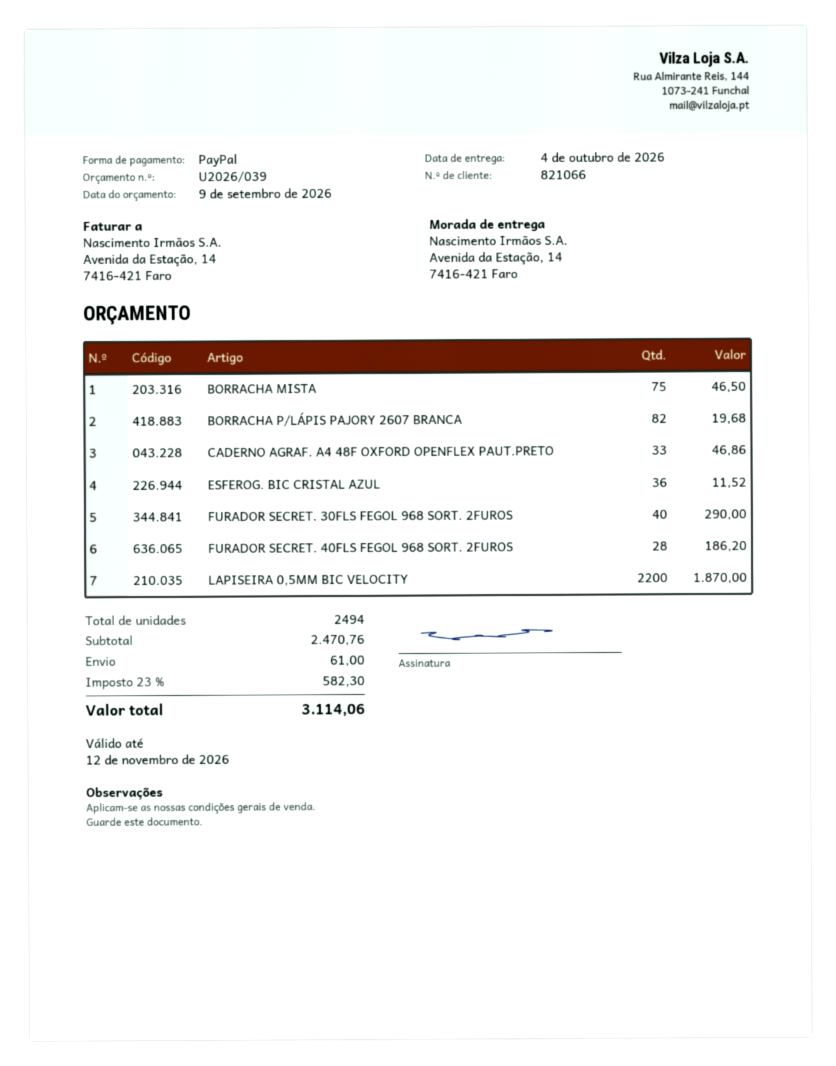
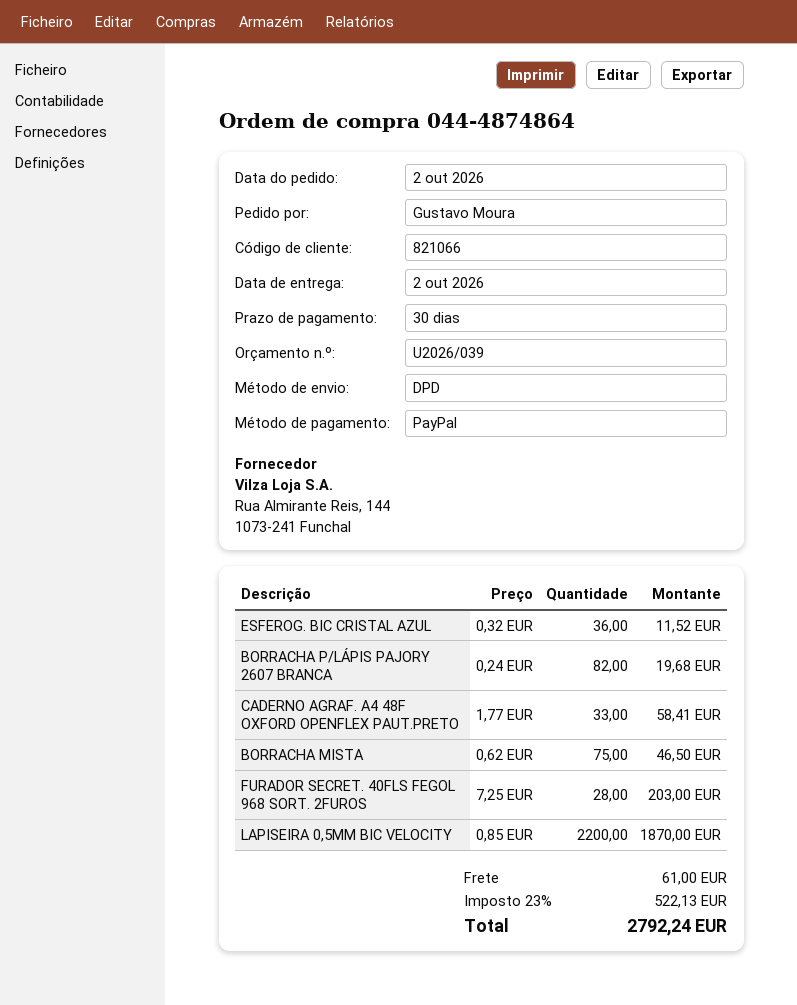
delivery date: 2026-10-04 -> 2026-10-02
CADERNO AGRAF. A4 48F OXFORD OPENFLEX PAUT.PRETO: 33 for 46.86 -> 33 for 58.41
FURADOR SECRET. 30FLS FEGOL 968 SORT. 2FUROS: 40 for 290.00 -> none
FURADOR SECRET. 40FLS FEGOL 968 SORT. 2FUROS: 28 for 186.20 -> 28 for 203.00
tax: 23% = 582.30 -> 23% = 522.13
total: 3114.06 -> 2792.24

